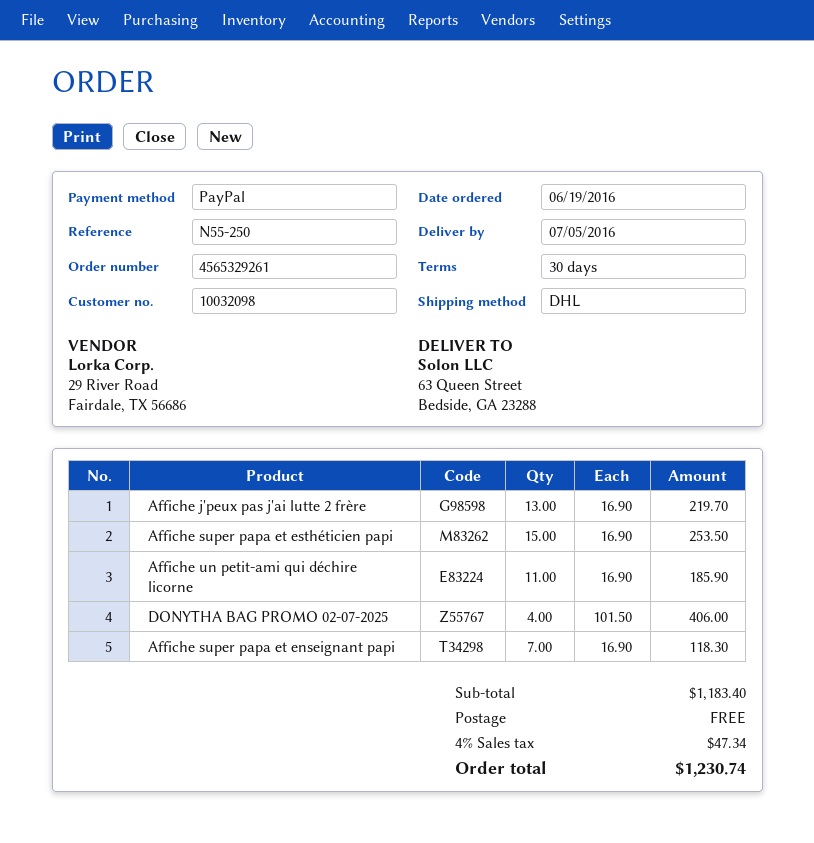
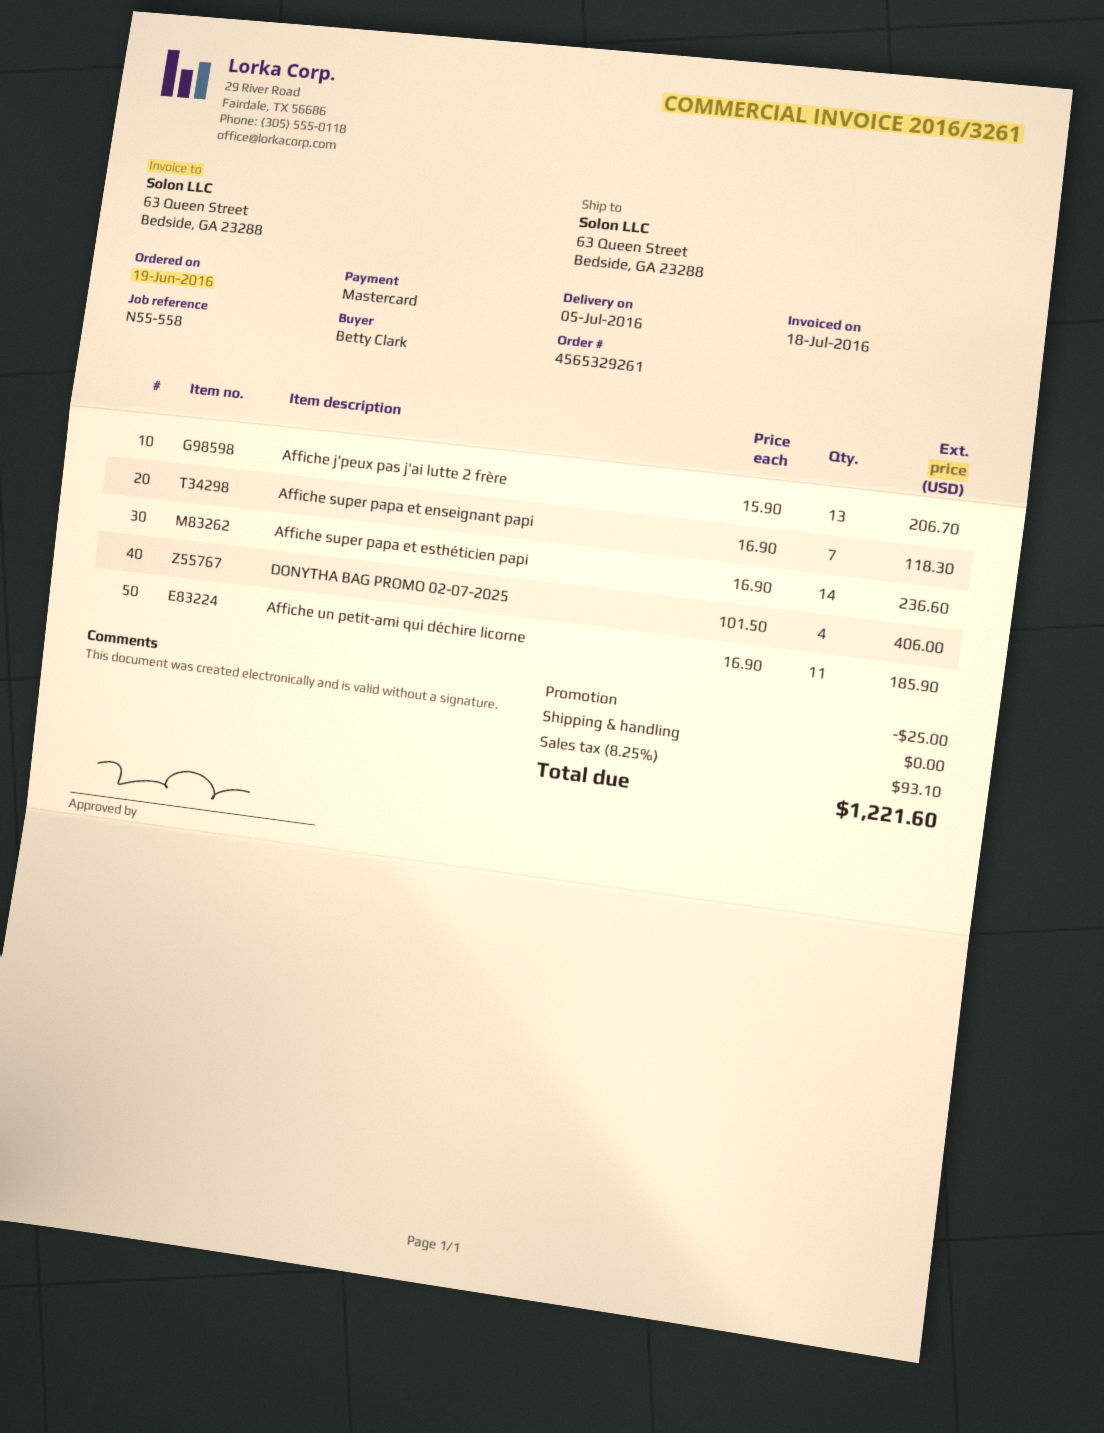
reference: N55-250 -> N55-558
payment method: PayPal -> Mastercard
Affiche j'peux pas j'ai lutte 2 frère: 13 x 16.90 = 219.70 -> 13 x 15.90 = 206.70
Affiche super papa et esthéticien papi: 15 x 16.90 = 253.50 -> 14 x 16.90 = 236.60
discount: none -> 25.00
tax: 4% = 47.34 -> 8.25% = 93.10
total: 1230.74 -> 1221.60

